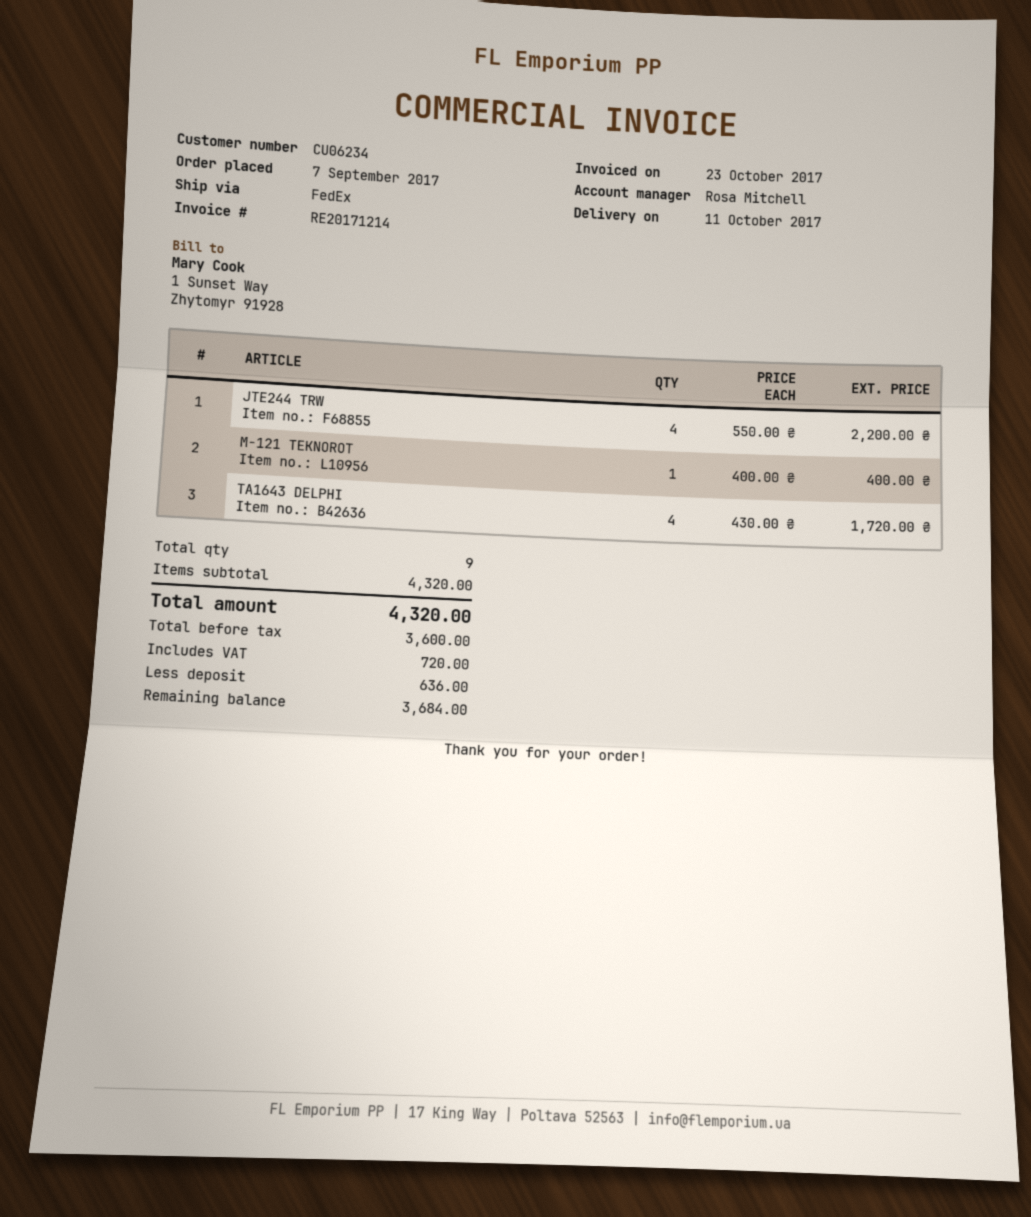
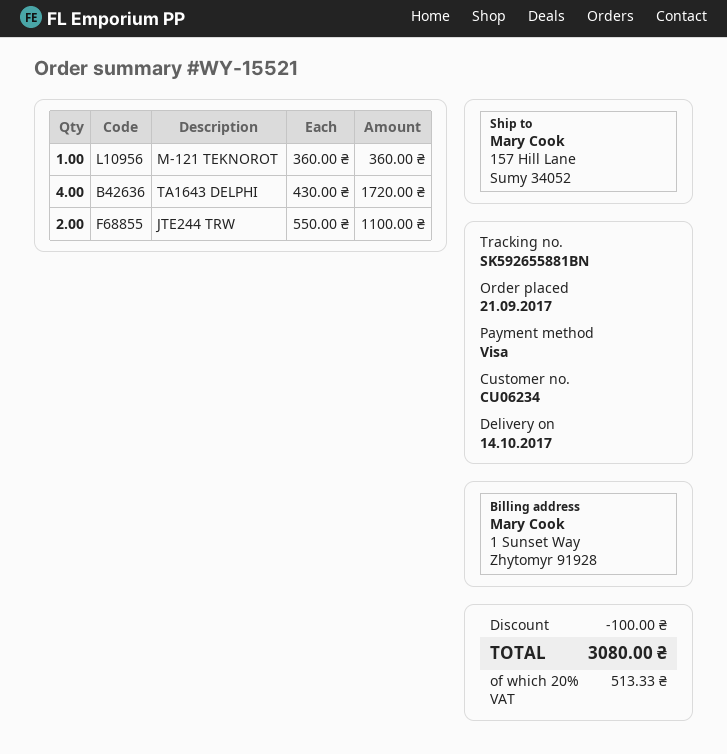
order date: 2017-09-07 -> 2017-09-21
delivery date: 2017-10-11 -> 2017-10-14
JTE244 TRW: 4 x 550.00 = 2200.00 -> 2 x 550.00 = 1100.00
M-121 TEKNOROT: 1 x 400.00 = 400.00 -> 1 x 360.00 = 360.00
discount: none -> 100.00
tax: 720.00 -> 513.33
total: 4320.00 -> 3080.00

